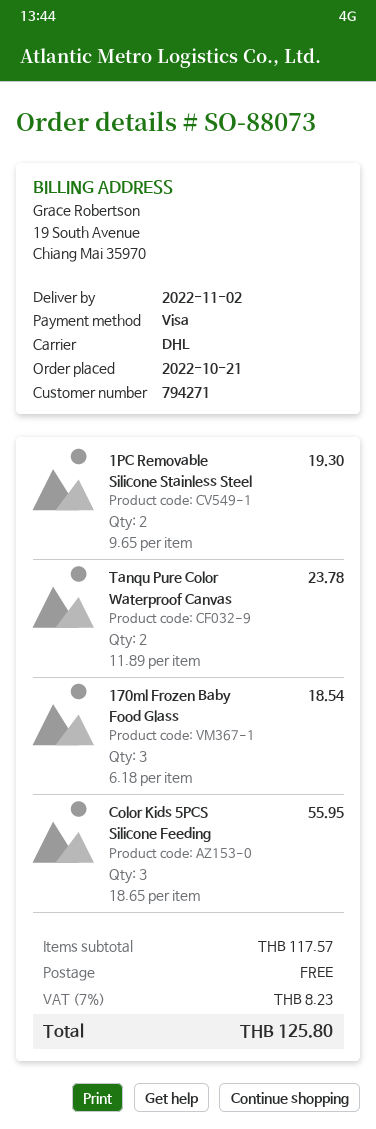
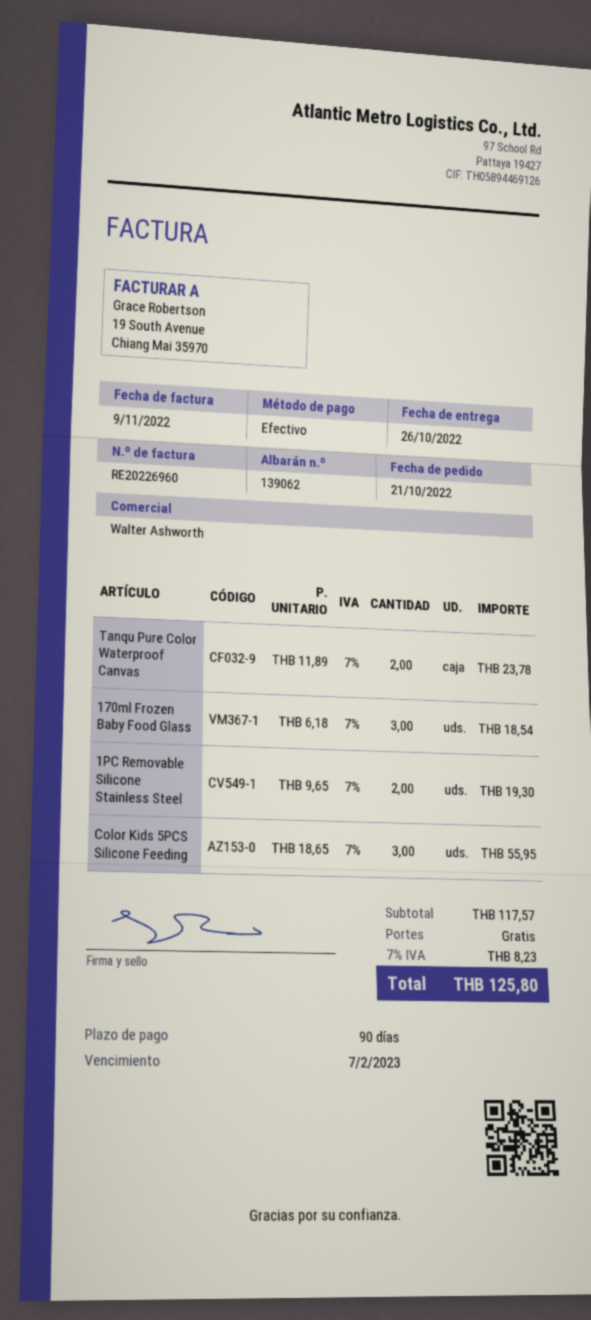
delivery date: 2022-11-02 -> 2022-10-26
payment method: Visa -> cash

